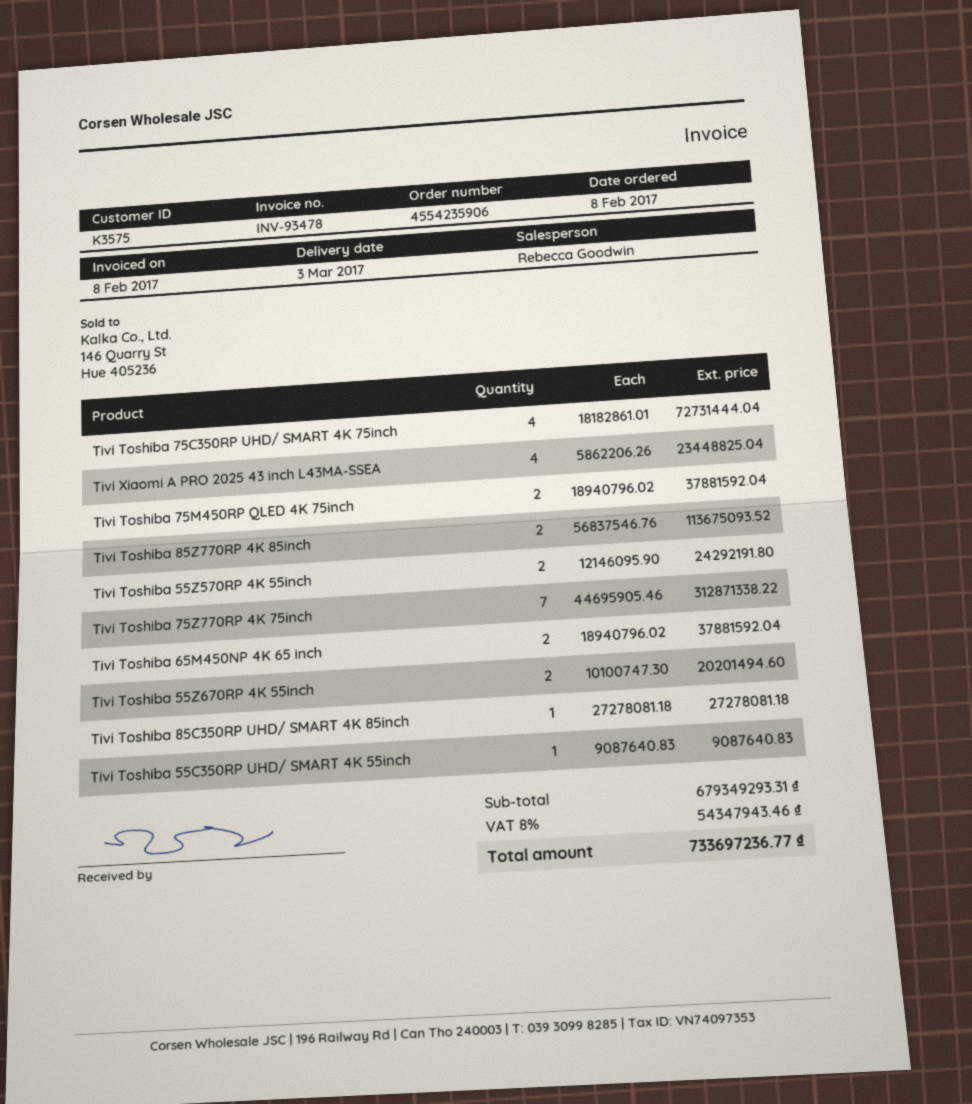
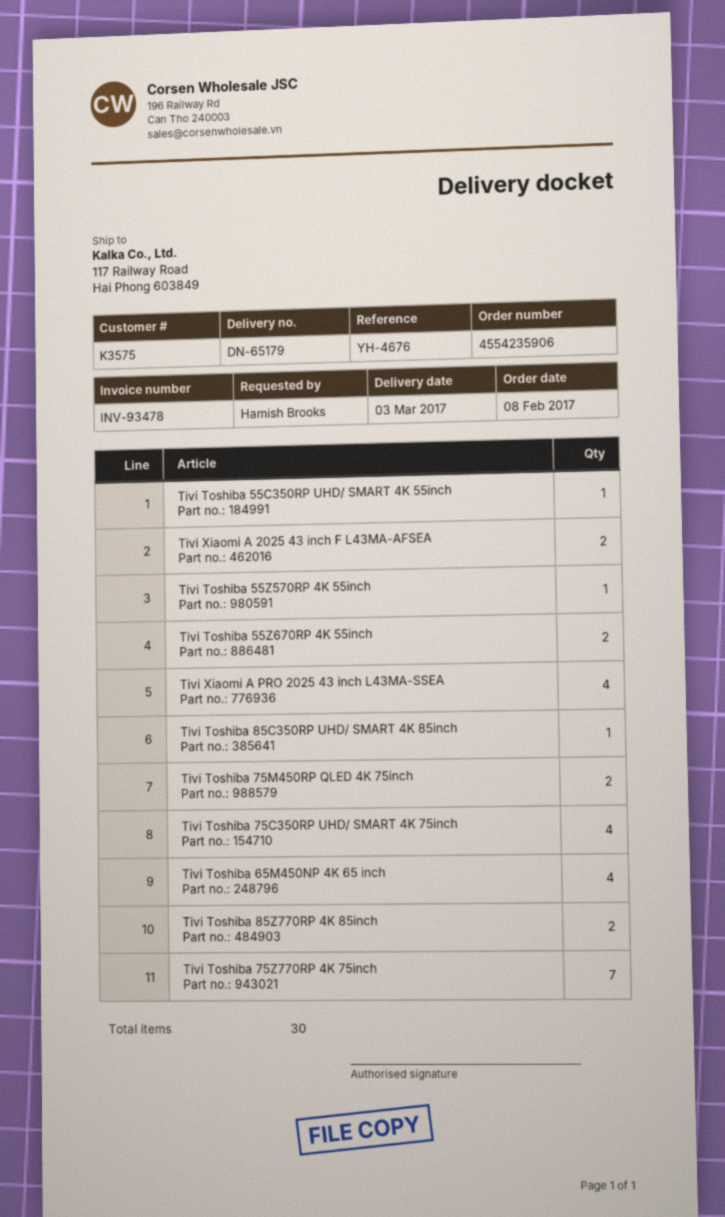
Tivi Toshiba 55Z570RP 4K 55inch: 2 -> 1
Tivi Toshiba 65M450NP 4K 65 inch: 2 -> 4
Tivi Xiaomi A 2025 43 inch F L43MA-AFSEA: none -> 2

